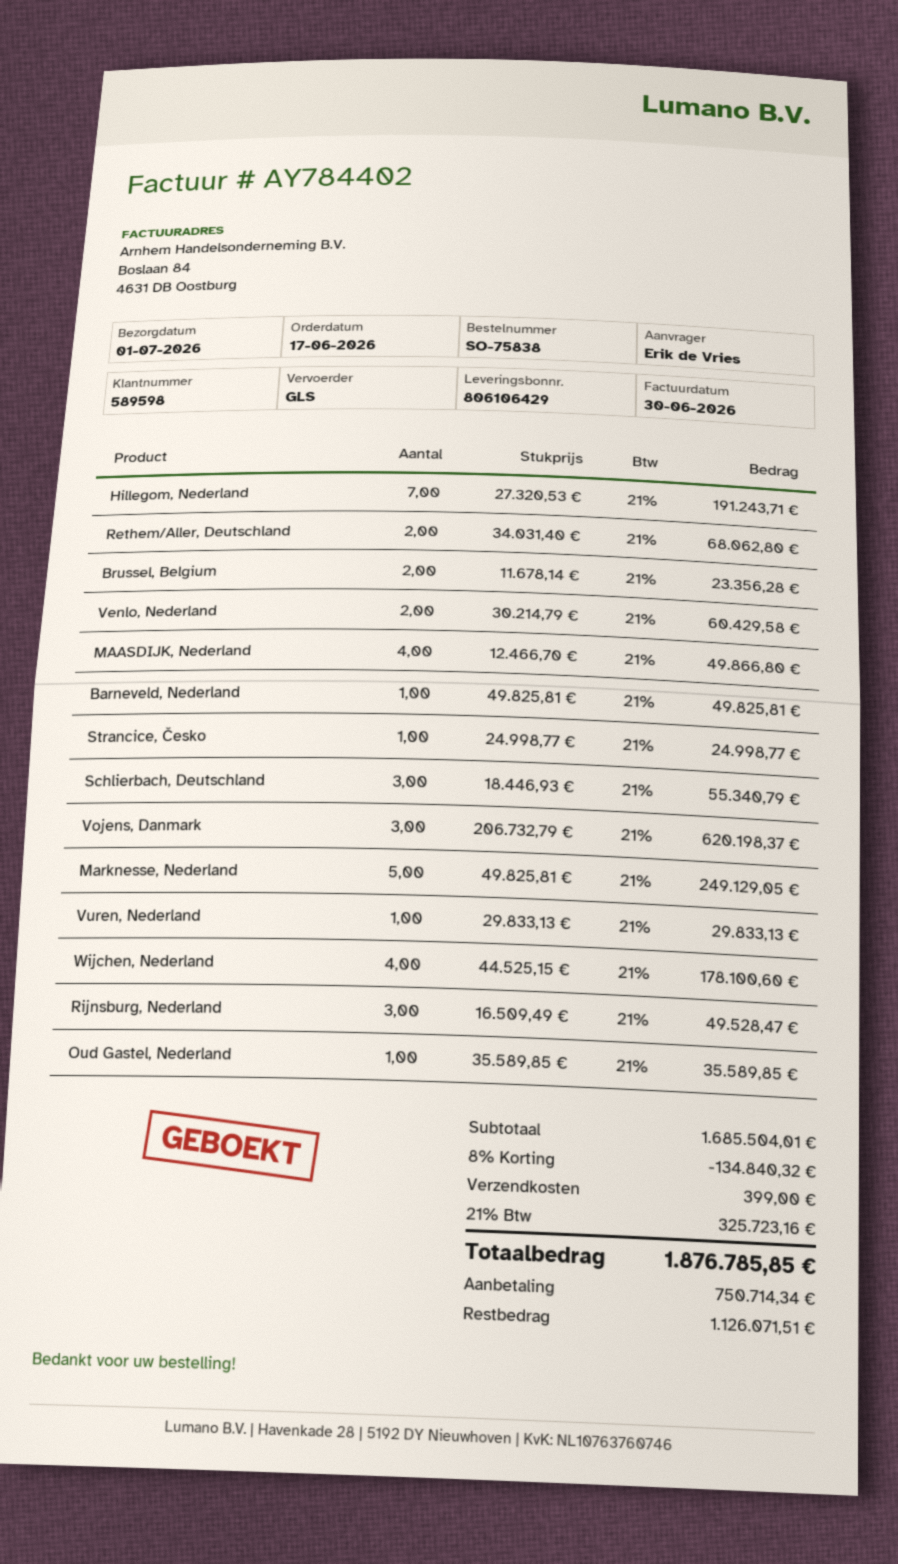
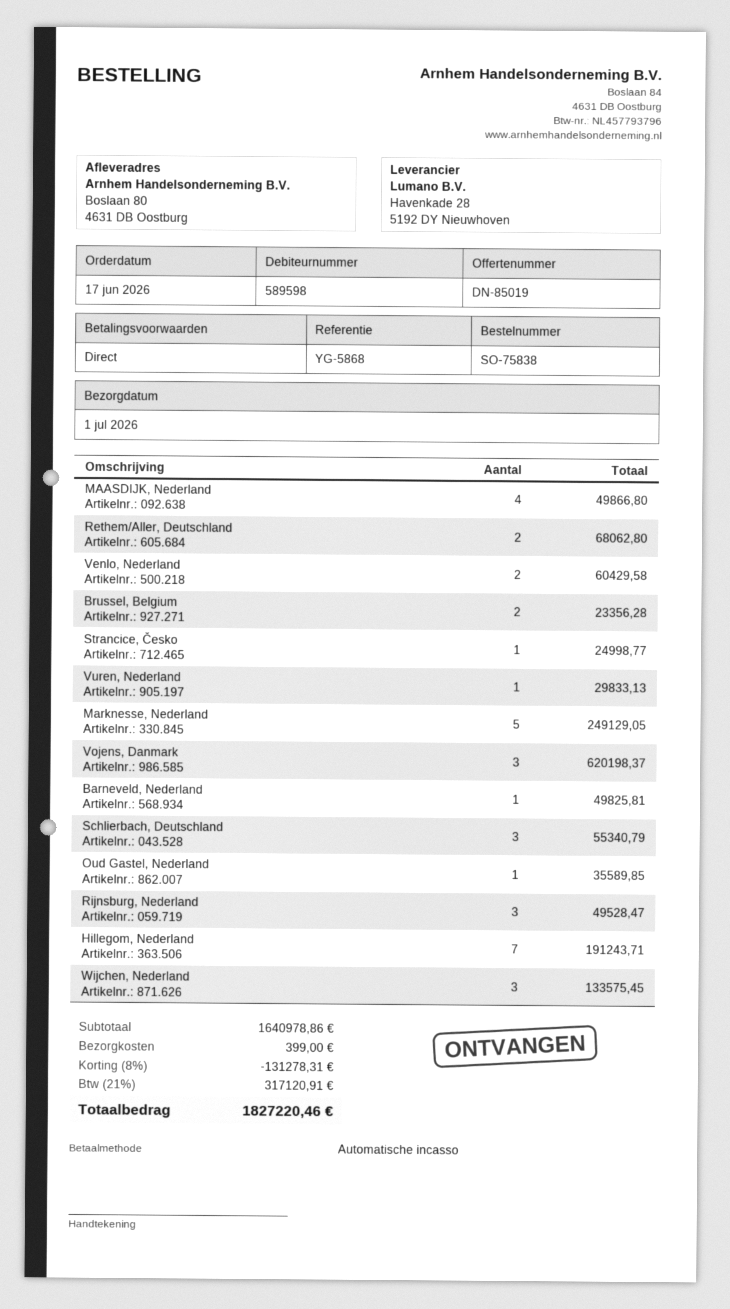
Wijchen, Nederland: 4 for 178100.60 -> 3 for 133575.45
subtotal: 1685504.01 -> 1640978.86
discount: 8% = 134840.32 -> 8% = 131278.31
tax: 21% = 325723.16 -> 21% = 317120.91
total: 1876785.85 -> 1827220.46

